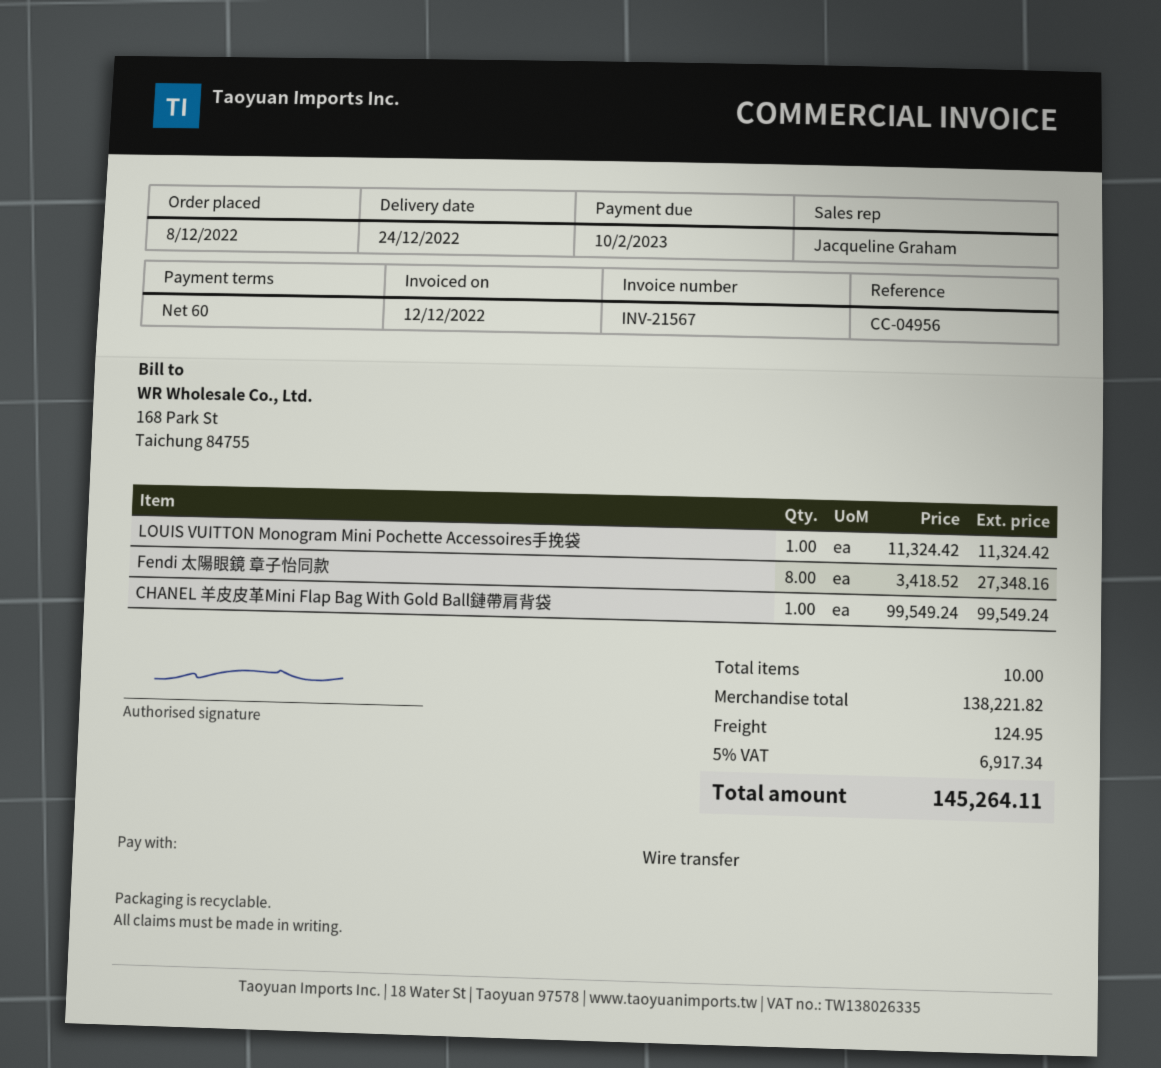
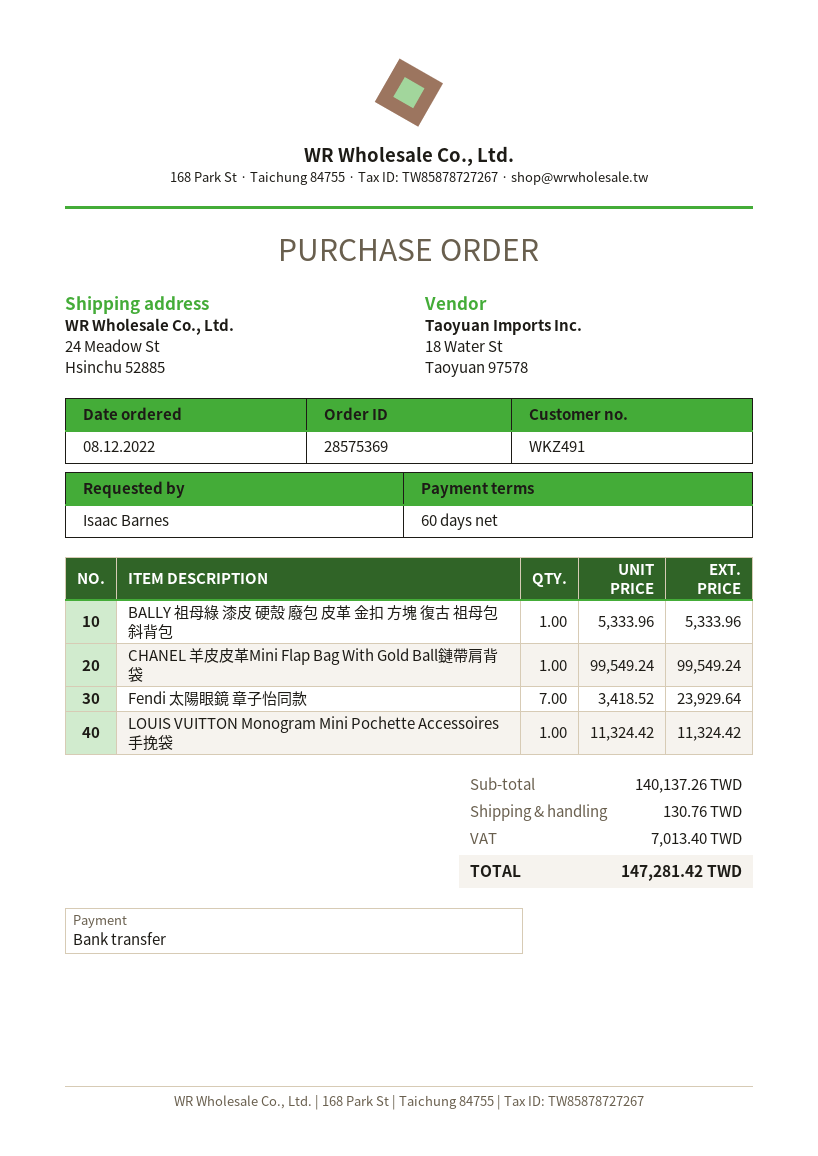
Fendi 太陽眼鏡 章子怡同款: 8 x 3418.52 = 27348.16 -> 7 x 3418.52 = 23929.64
BALLY 祖母綠 漆皮 硬殼 廢包 皮革 金扣 方塊 復古 祖母包 斜背包: none -> 1 x 5333.96 = 5333.96
subtotal: 138221.82 -> 140137.26
shipping: 124.95 -> 130.76
tax: 6917.34 -> 7013.40
total: 145264.11 -> 147281.42

